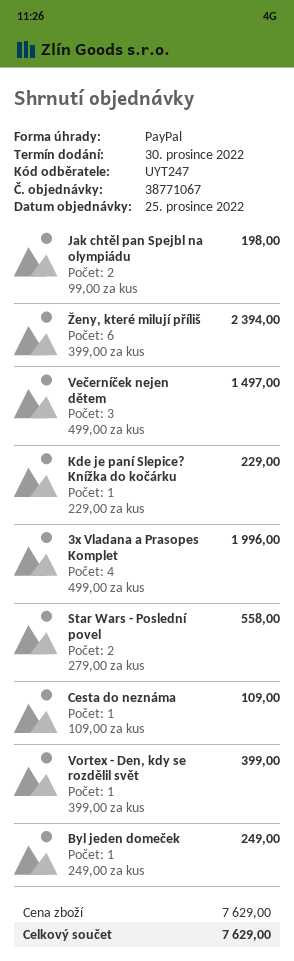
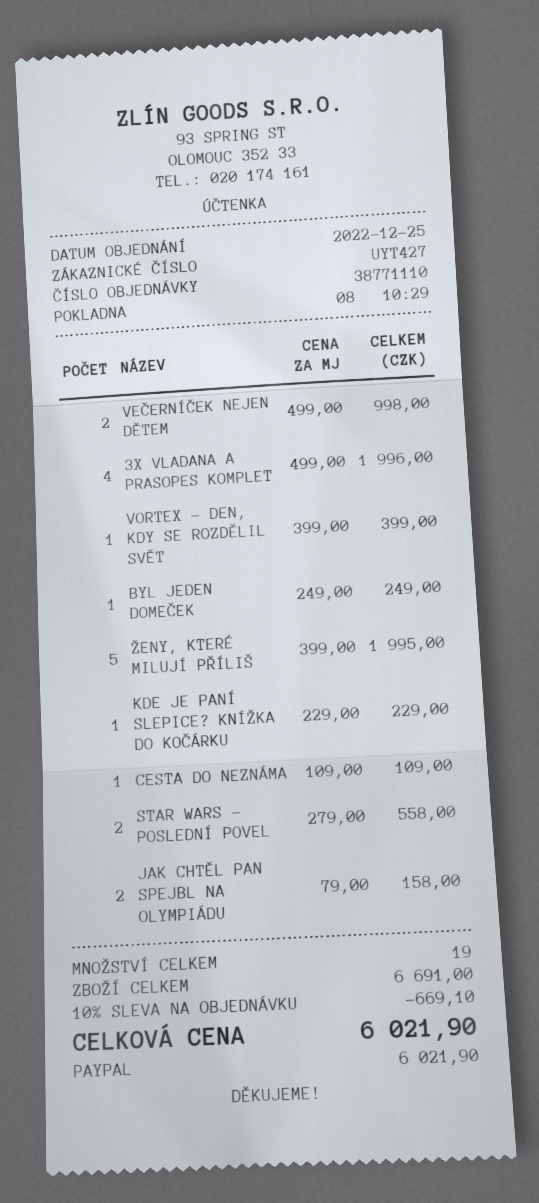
order number: 38771067 -> 38771110
customer number: UYT247 -> UYT427
Jak chtěl pan Spejbl na olympiádu: 2 x 99.00 = 198.00 -> 2 x 79.00 = 158.00
Ženy, které milují příliš: 6 x 399.00 = 2394.00 -> 5 x 399.00 = 1995.00
Večerníček nejen dětem: 3 x 499.00 = 1497.00 -> 2 x 499.00 = 998.00
subtotal: 7629.00 -> 6691.00
discount: none -> 10% = 669.10
total: 7629.00 -> 6021.90

